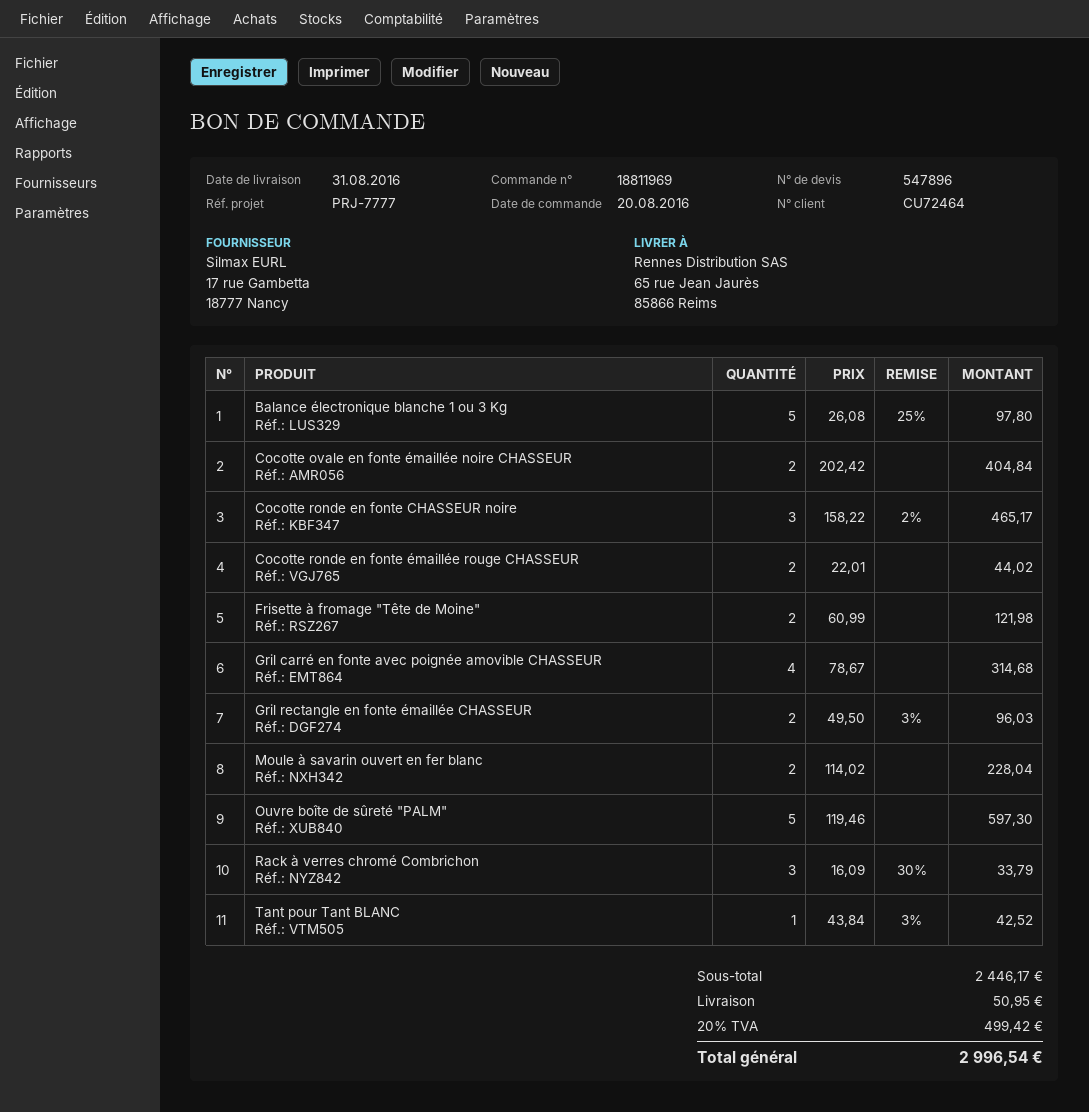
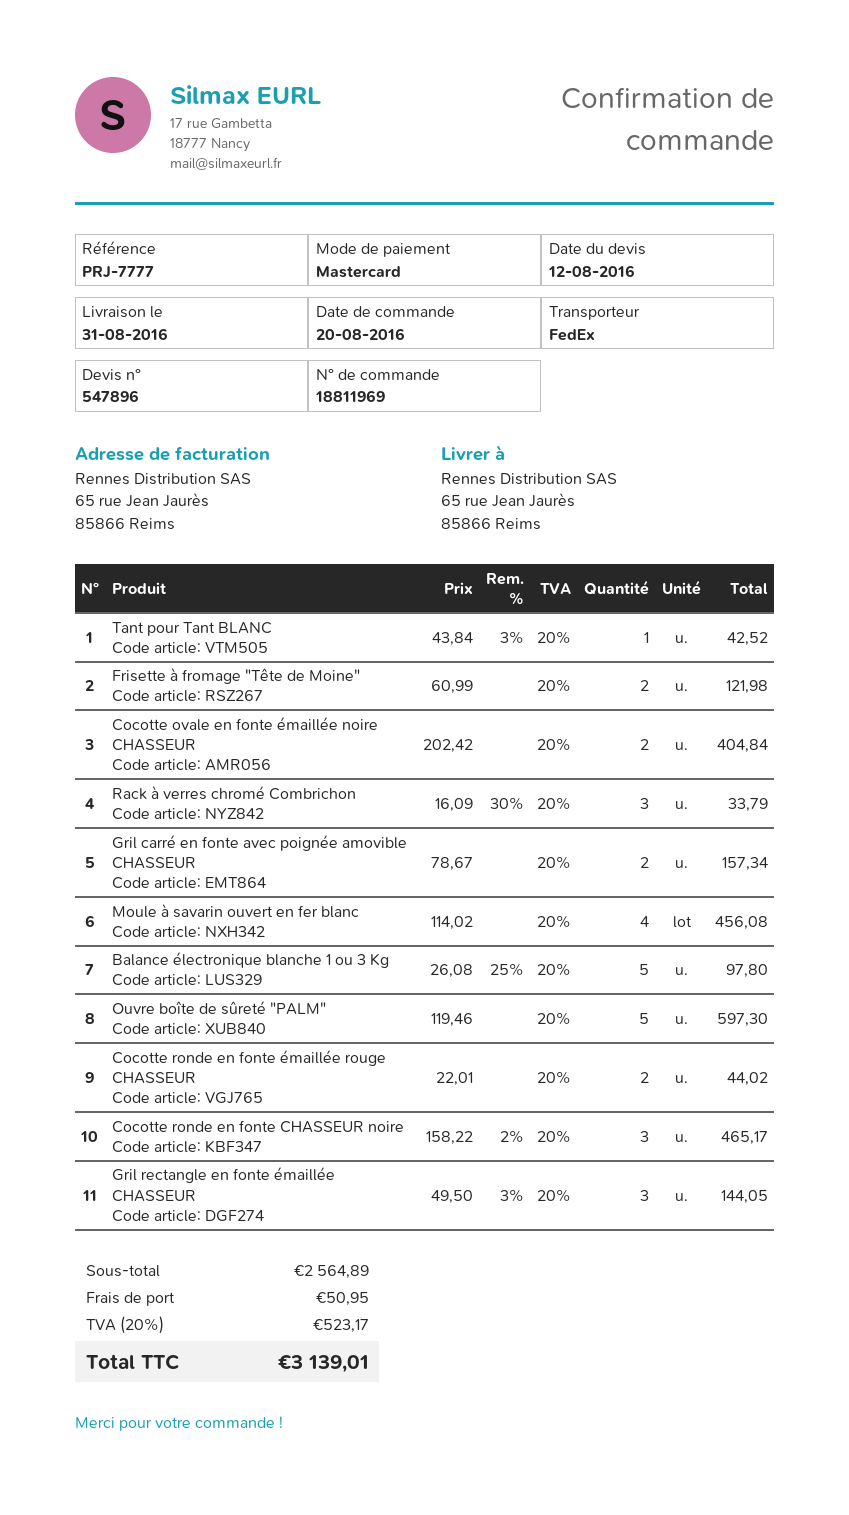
Gril carré en fonte avec poignée amovible CHASSEUR: 4 x 78.67 = 314.68 -> 2 x 78.67 = 157.34
Gril rectangle en fonte émaillée CHASSEUR: 2 x 49.50 - 3% = 96.03 -> 3 x 49.50 - 3% = 144.05
Moule à savarin ouvert en fer blanc: 2 x 114.02 = 228.04 -> 4 x 114.02 = 456.08
subtotal: 2446.17 -> 2564.89
tax: 20% = 499.42 -> 20% = 523.17
total: 2996.54 -> 3139.01

